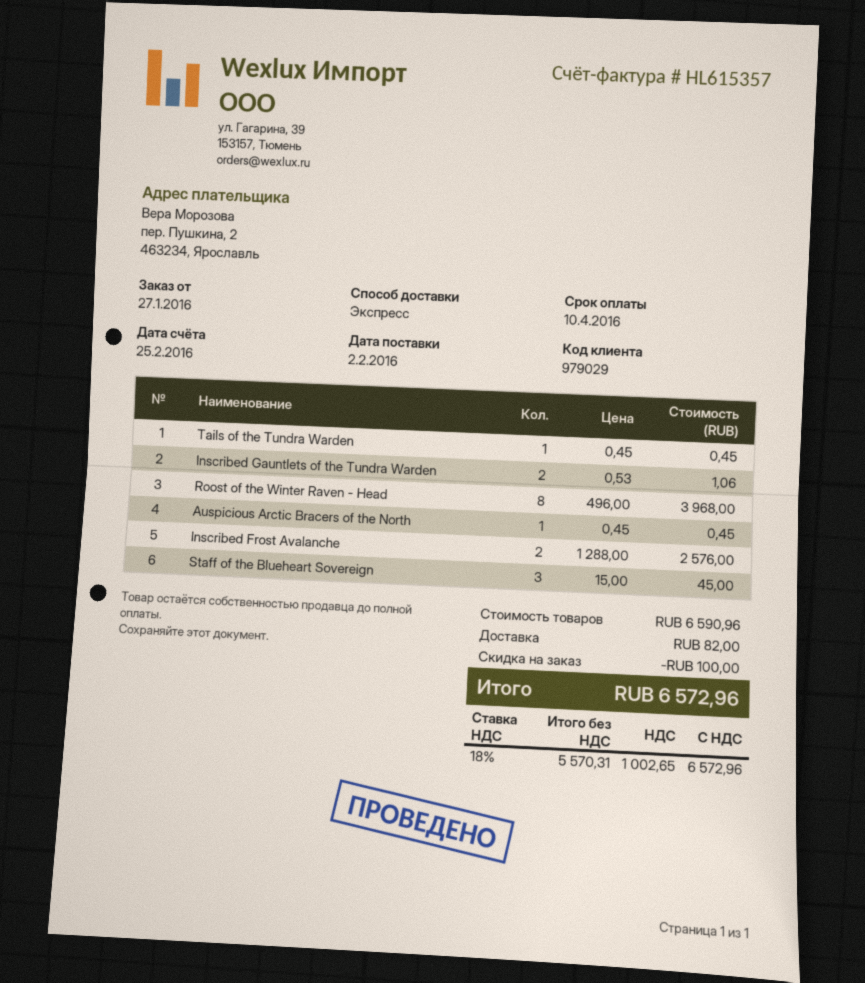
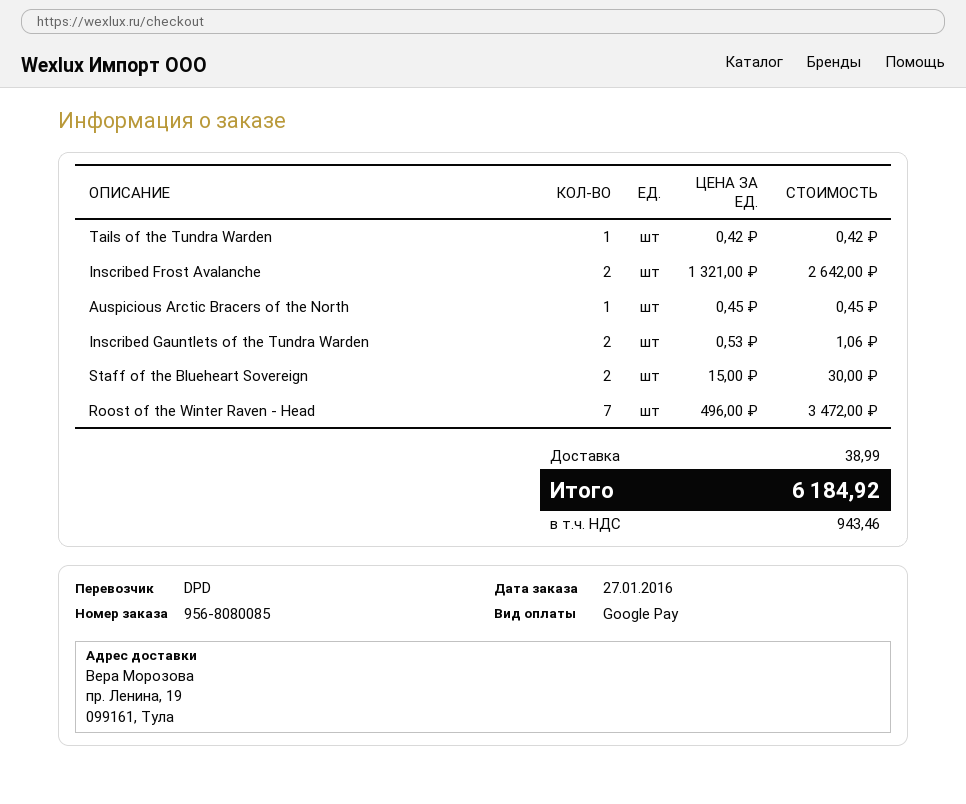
shipping method: express -> DPD
Tails of the Tundra Warden: 1 x 0.45 = 0.45 -> 1 x 0.42 = 0.42
Roost of the Winter Raven - Head: 8 x 496.00 = 3968.00 -> 7 x 496.00 = 3472.00
Inscribed Frost Avalanche: 2 x 1288.00 = 2576.00 -> 2 x 1321.00 = 2642.00
Staff of the Blueheart Sovereign: 3 x 15.00 = 45.00 -> 2 x 15.00 = 30.00
discount: 100.00 -> none
shipping: 82.00 -> 38.99
tax: 1002.65 -> 943.46
total: 6572.96 -> 6184.92

